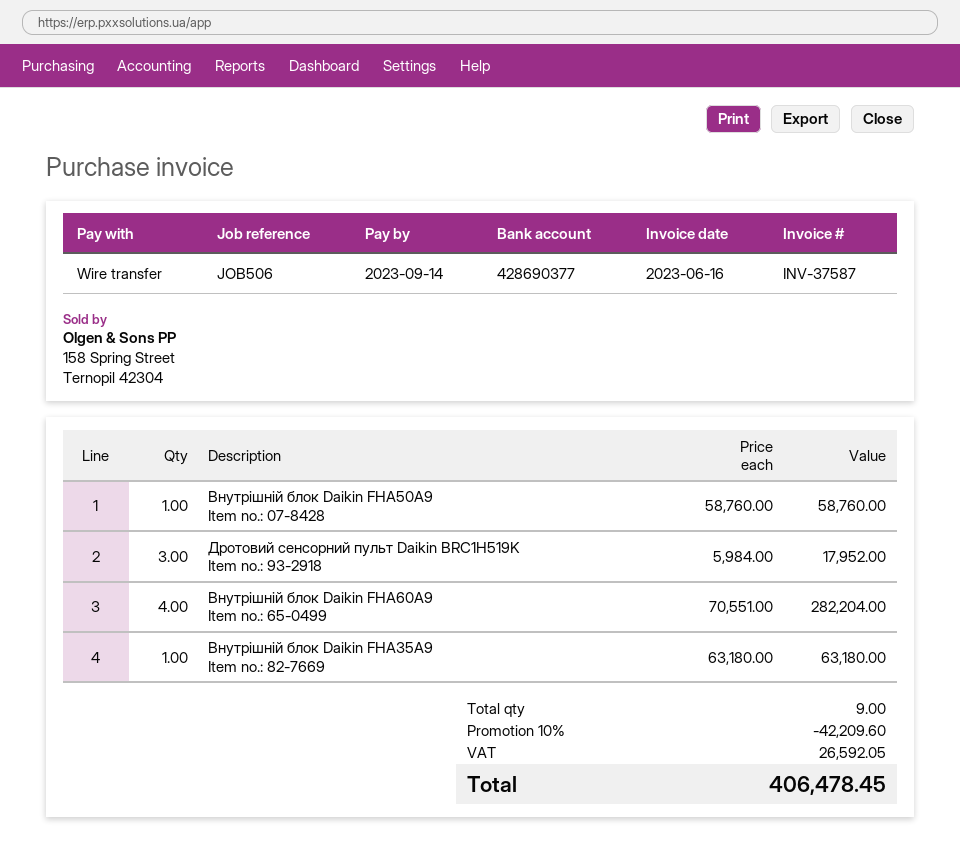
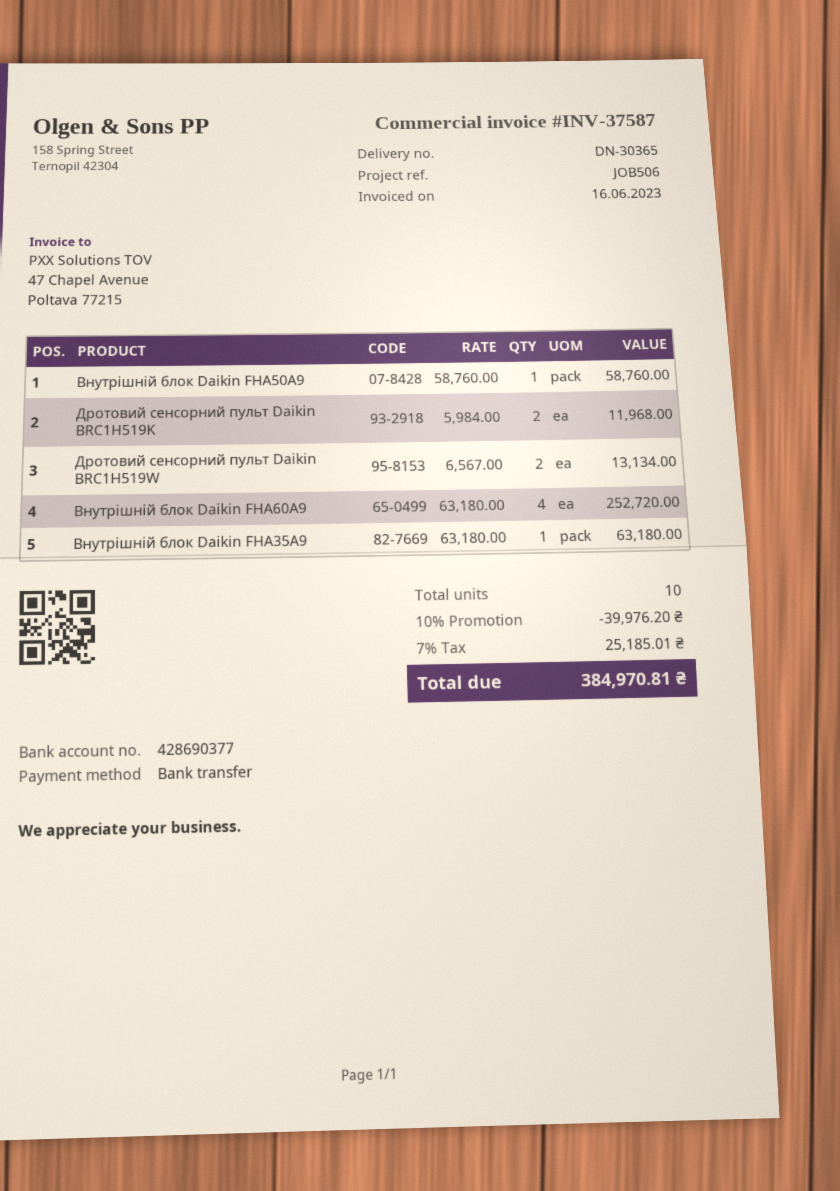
Дротовий сенсорний пульт Daikin BRC1H519K: 3 x 5984.00 = 17952.00 -> 2 x 5984.00 = 11968.00
Внутрішній блок Daikin FHA60A9: 4 x 70551.00 = 282204.00 -> 4 x 63180.00 = 252720.00
Дротовий сенсорний пульт Daikin BRC1H519W: none -> 2 x 6567.00 = 13134.00
total quantity: 9 -> 10
discount: 10% = 42209.60 -> 10% = 39976.20
tax: 26592.05 -> 25185.01
total: 406478.45 -> 384970.81

